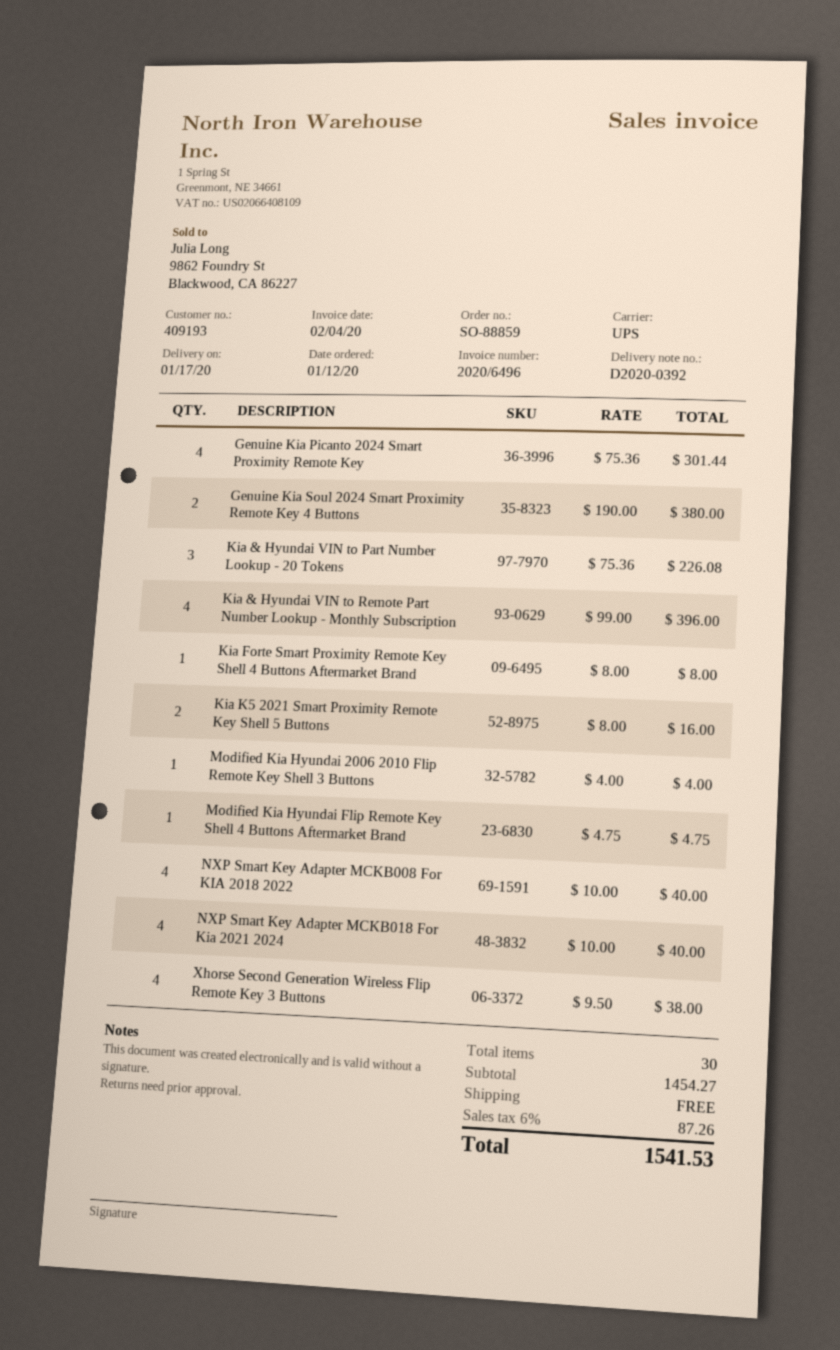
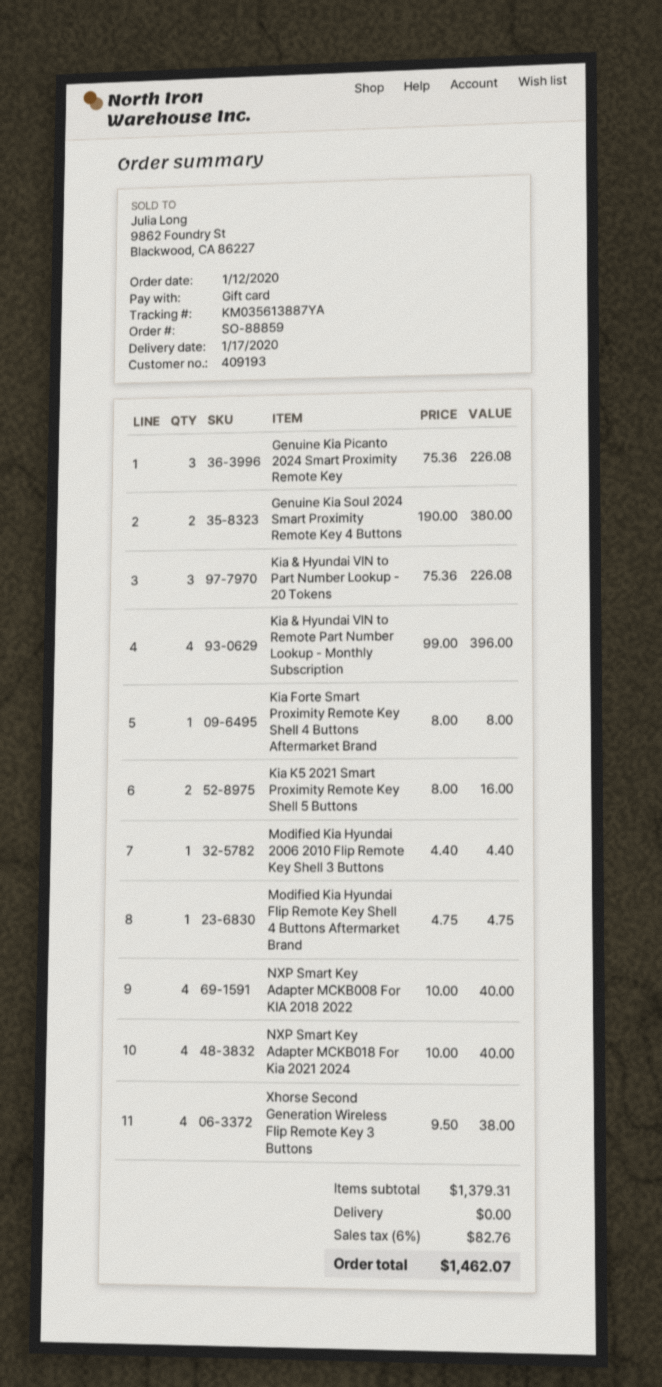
Genuine Kia Picanto 2024 Smart Proximity Remote Key: 4 x 75.36 = 301.44 -> 3 x 75.36 = 226.08
Modified Kia Hyundai 2006 2010 Flip Remote Key Shell 3 Buttons: 1 x 4.00 = 4.00 -> 1 x 4.40 = 4.40
subtotal: 1454.27 -> 1379.31
tax: 6% = 87.26 -> 6% = 82.76
total: 1541.53 -> 1462.07

